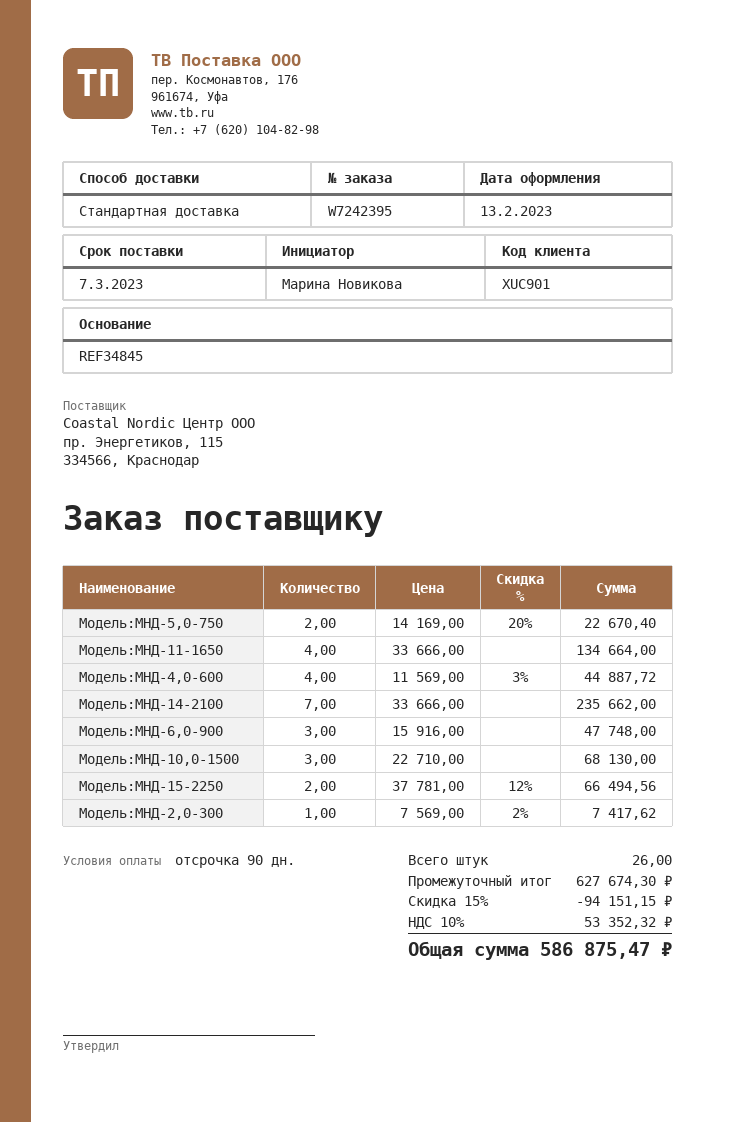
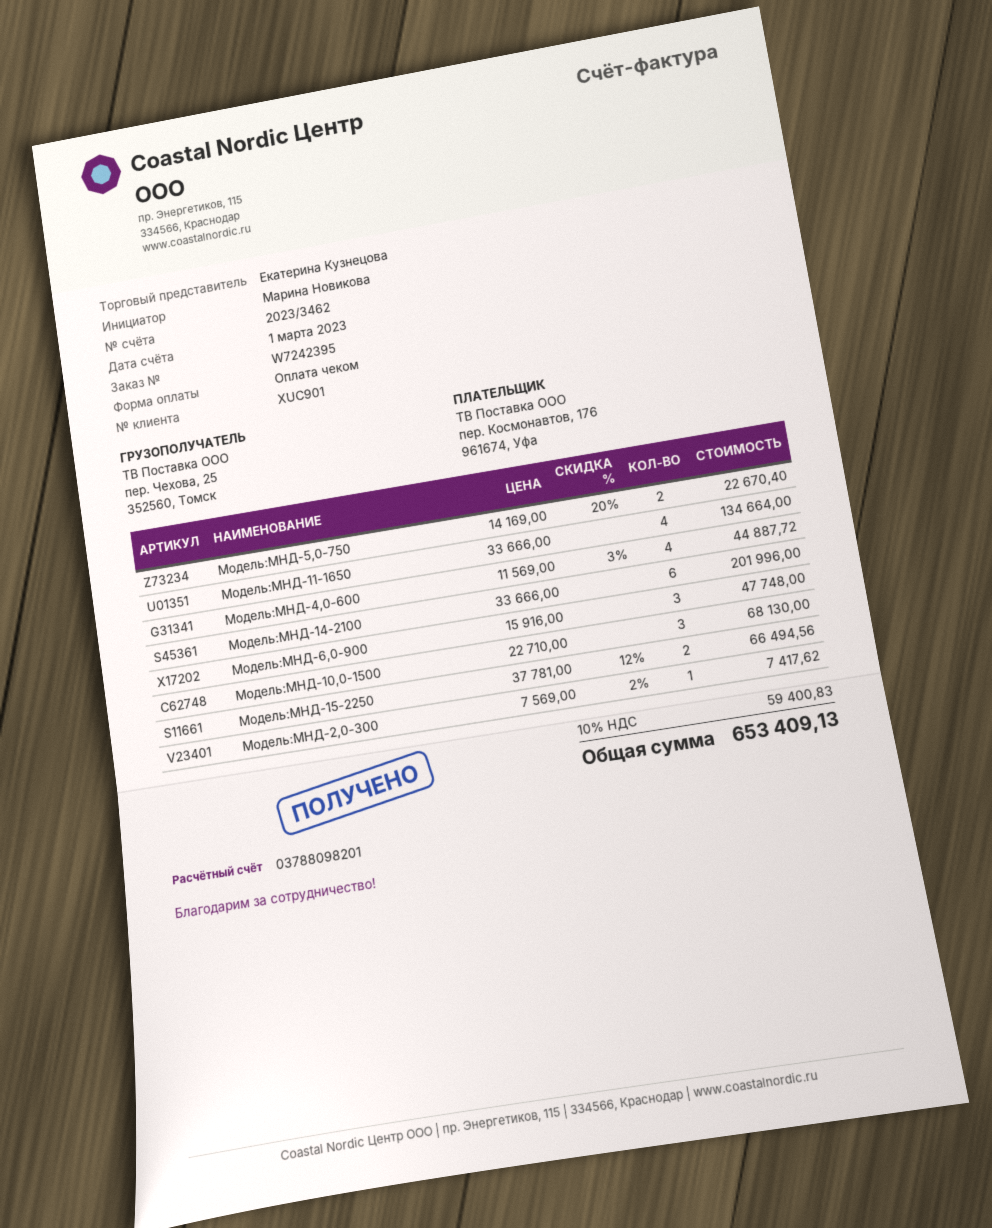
Модель:МНД-14-2100: 7 x 33666.00 = 235662.00 -> 6 x 33666.00 = 201996.00
discount: 15% = 94151.15 -> none
tax: 10% = 53352.32 -> 10% = 59400.83
total: 586875.47 -> 653409.13

